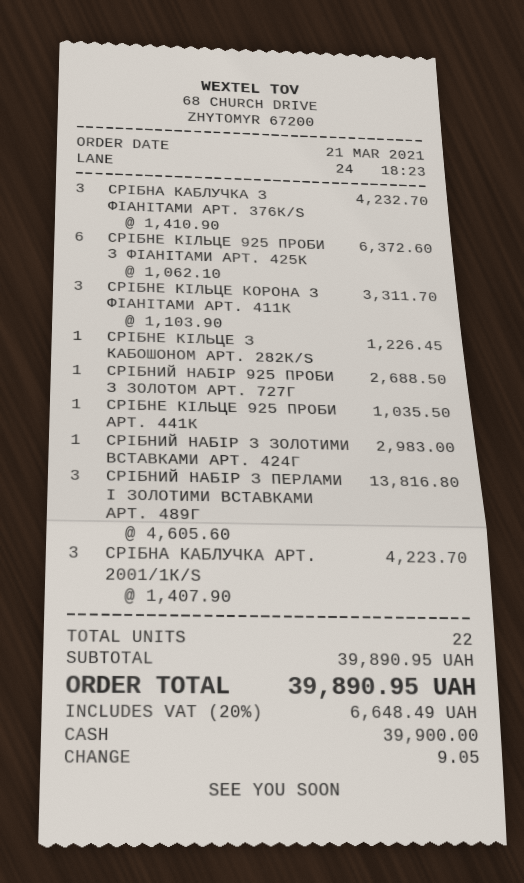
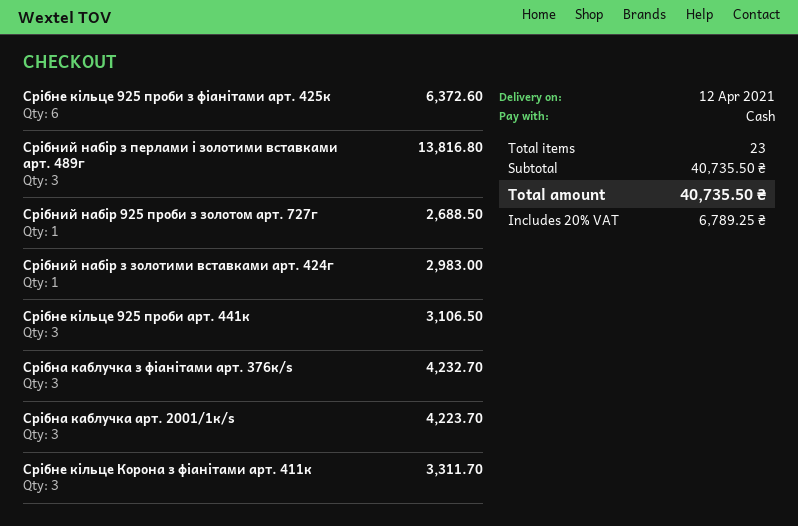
СРІБНЕ КІЛЬЦЕ З КАБОШОНОМ АРТ. 282К/S: 1 for 1226.45 -> none
СРІБНЕ КІЛЬЦЕ 925 ПРОБИ АРТ. 441К: 1 for 1035.50 -> 3 for 3106.50
total quantity: 22 -> 23
subtotal: 39890.95 -> 40735.50
tax: 20% = 6648.49 -> 20% = 6789.25
total: 39890.95 -> 40735.50

